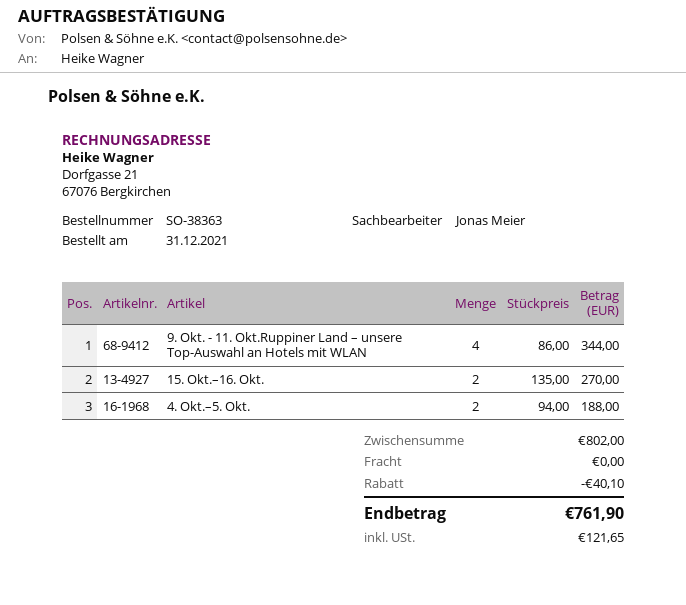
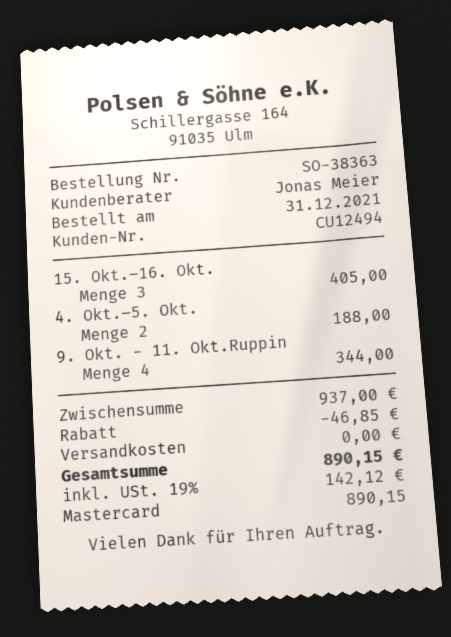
15. Okt.–16. Okt.: 2 for 270.00 -> 3 for 405.00
subtotal: 802.00 -> 937.00
discount: 40.10 -> 46.85
tax: 121.65 -> 142.12
total: 761.90 -> 890.15

